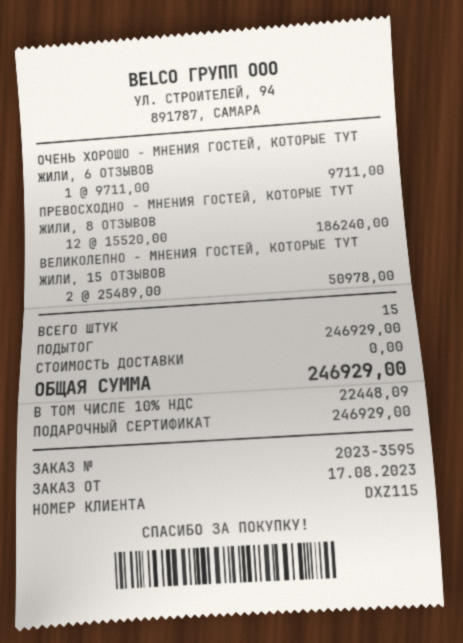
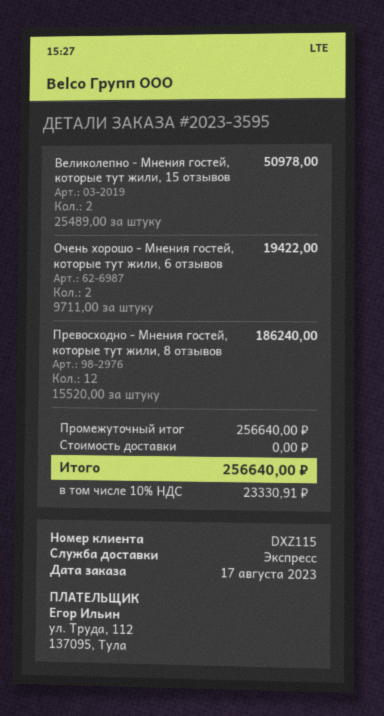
ОЧЕНЬ ХОРОШО - МНЕНИЯ ГОСТЕЙ, КОТОРЫЕ ТУТ ЖИЛИ, 6 ОТЗЫВОВ: 1 x 9711.00 = 9711.00 -> 2 x 9711.00 = 19422.00
subtotal: 246929.00 -> 256640.00
tax: 10% = 22448.09 -> 10% = 23330.91
total: 246929.00 -> 256640.00

